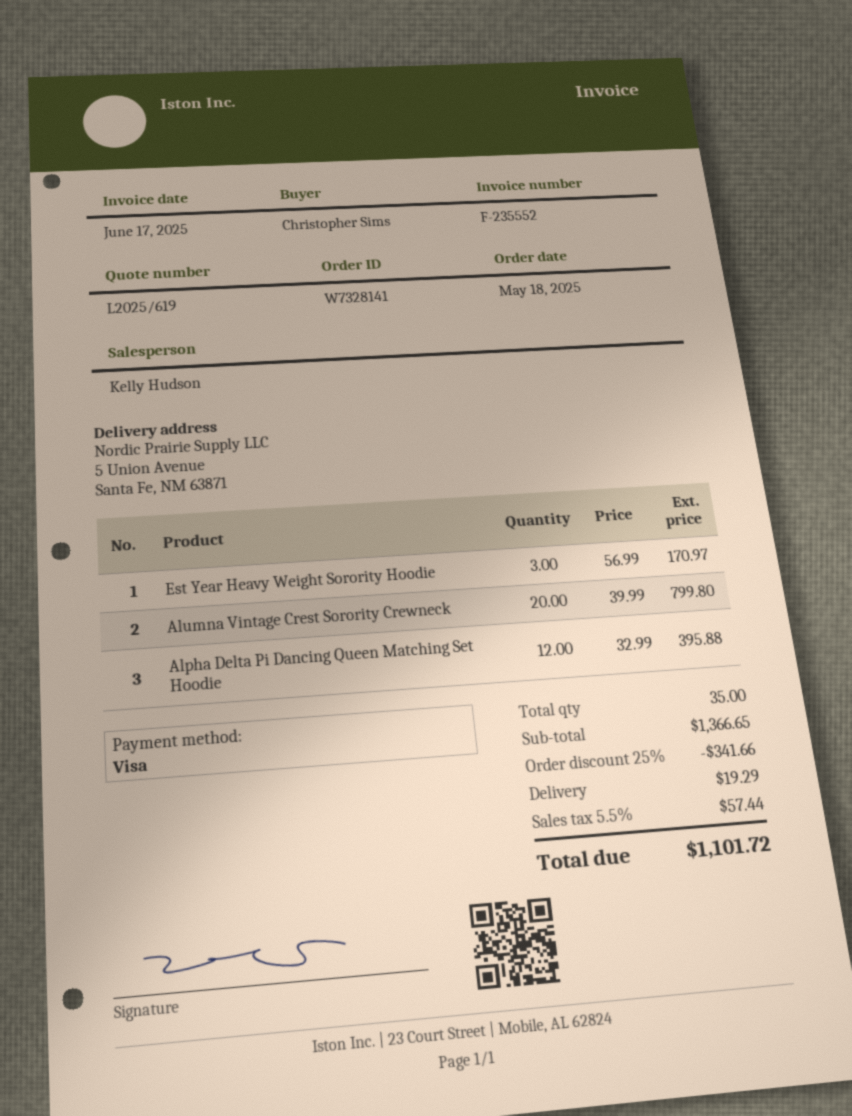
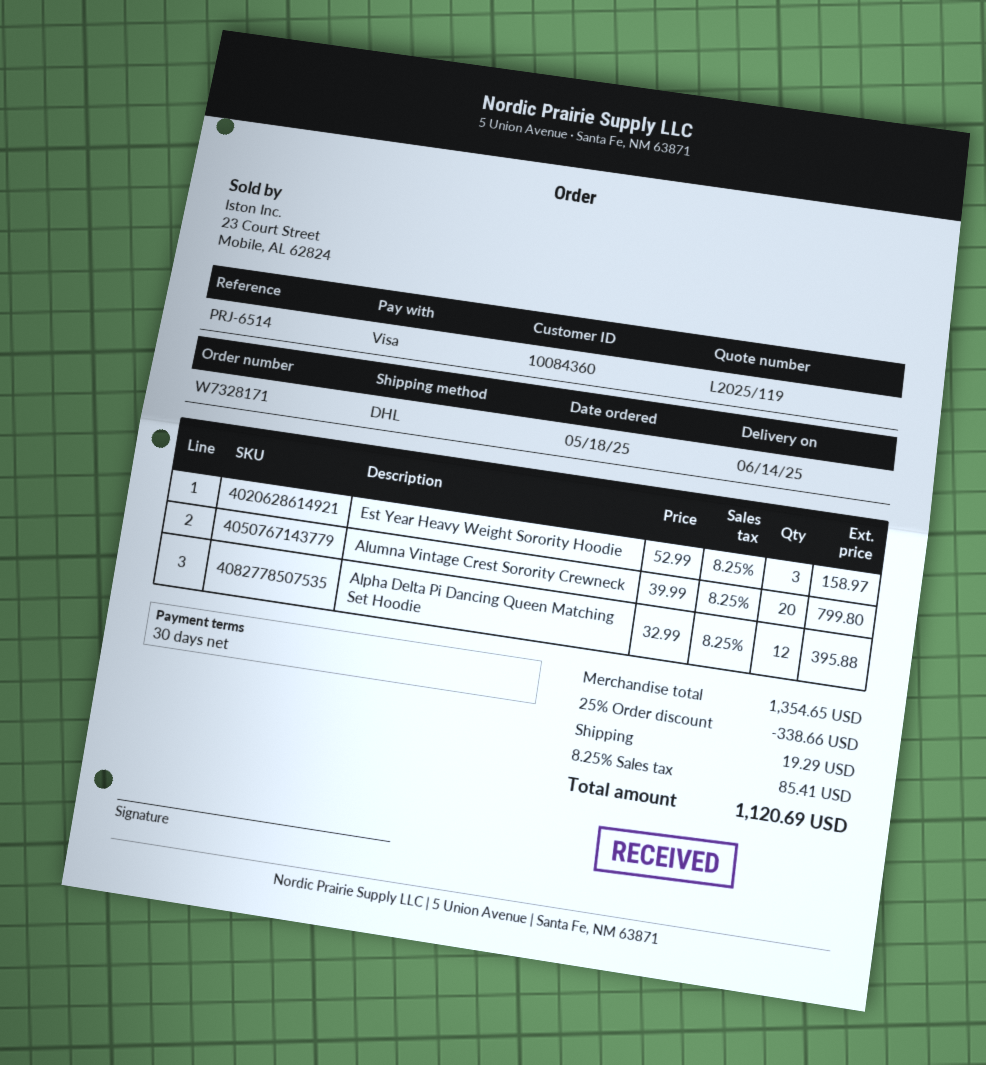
quote number: L2025/619 -> L2025/119
order number: W7328141 -> W7328171
Est Year Heavy Weight Sorority Hoodie: 3 x 56.99 = 170.97 -> 3 x 52.99 = 158.97
subtotal: 1366.65 -> 1354.65
discount: 25% = 341.66 -> 25% = 338.66
tax: 5.5% = 57.44 -> 8.25% = 85.41
total: 1101.72 -> 1120.69

